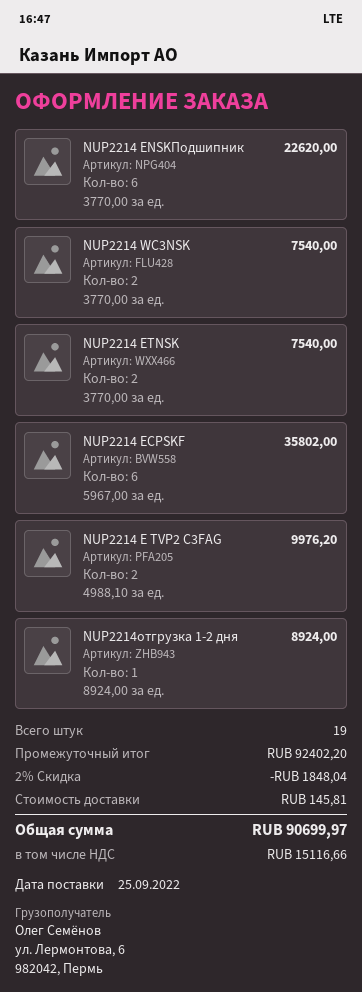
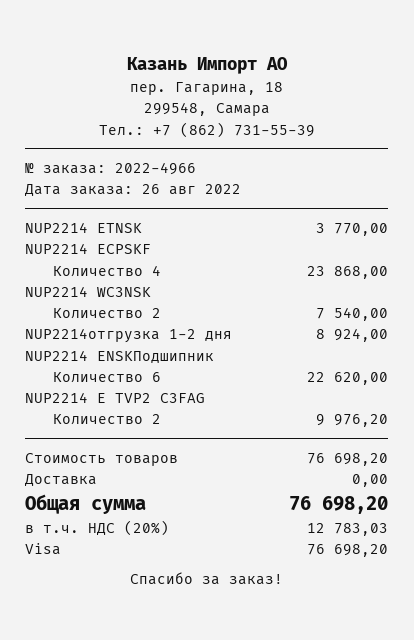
NUP2214 ETNSK: 2 for 7540.00 -> 1 for 3770.00
NUP2214 ECPSKF: 6 for 35802.00 -> 4 for 23868.00
subtotal: 92402.20 -> 76698.20
discount: 2% = 1848.04 -> none
shipping: 145.81 -> 0.00
tax: 15116.66 -> 12783.03
total: 90699.97 -> 76698.20

